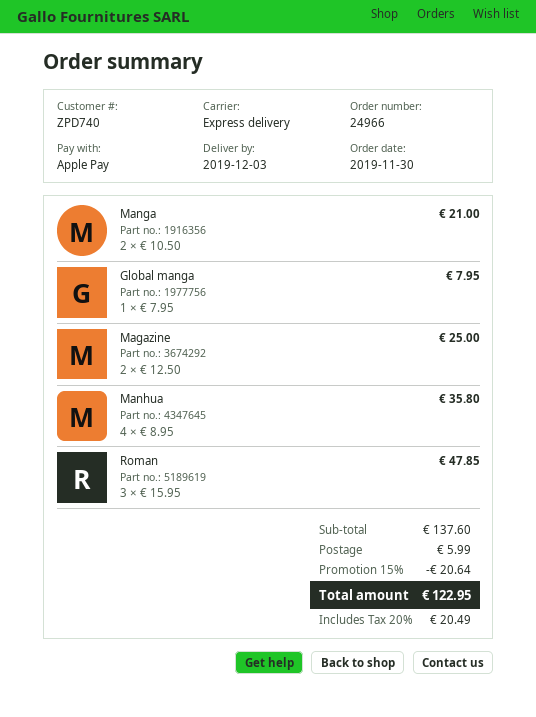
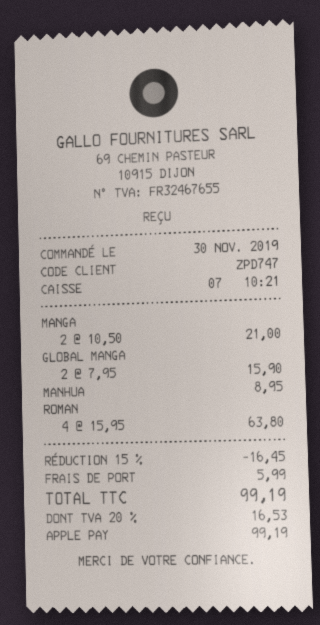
customer number: ZPD740 -> ZPD747
Global manga: 1 x 7.95 = 7.95 -> 2 x 7.95 = 15.90
Magazine: 2 x 12.50 = 25.00 -> none
Manhua: 4 x 8.95 = 35.80 -> 1 x 8.95 = 8.95
Roman: 3 x 15.95 = 47.85 -> 4 x 15.95 = 63.80
discount: 15% = 20.64 -> 15% = 16.45
tax: 20% = 20.49 -> 20% = 16.53
total: 122.95 -> 99.19

